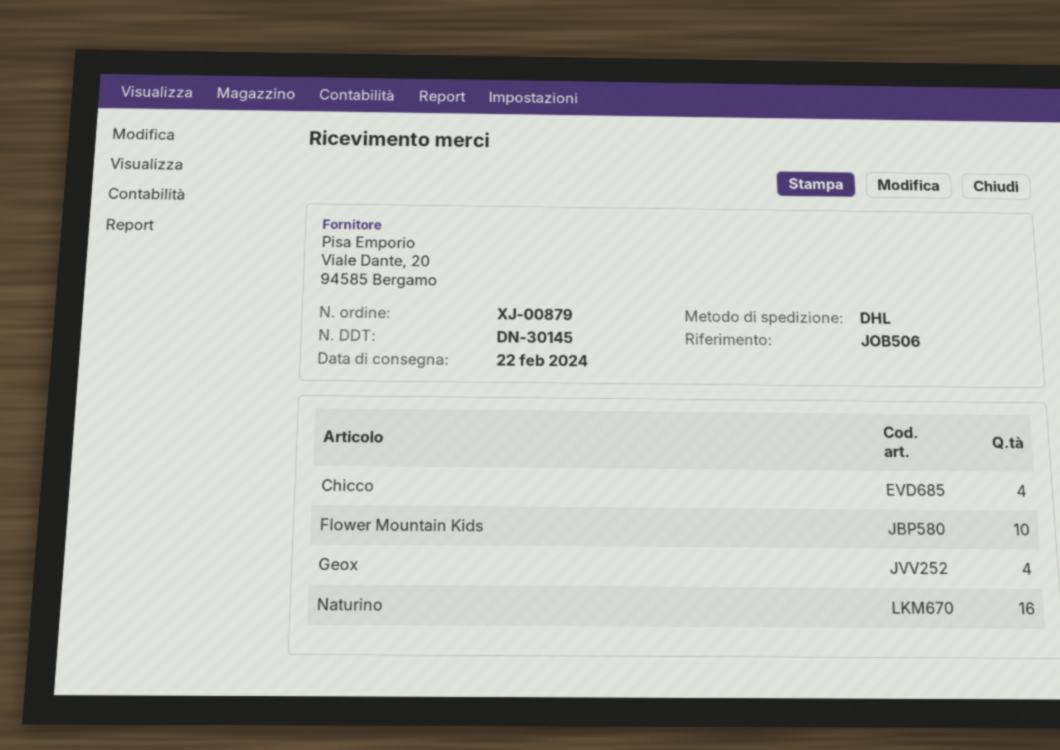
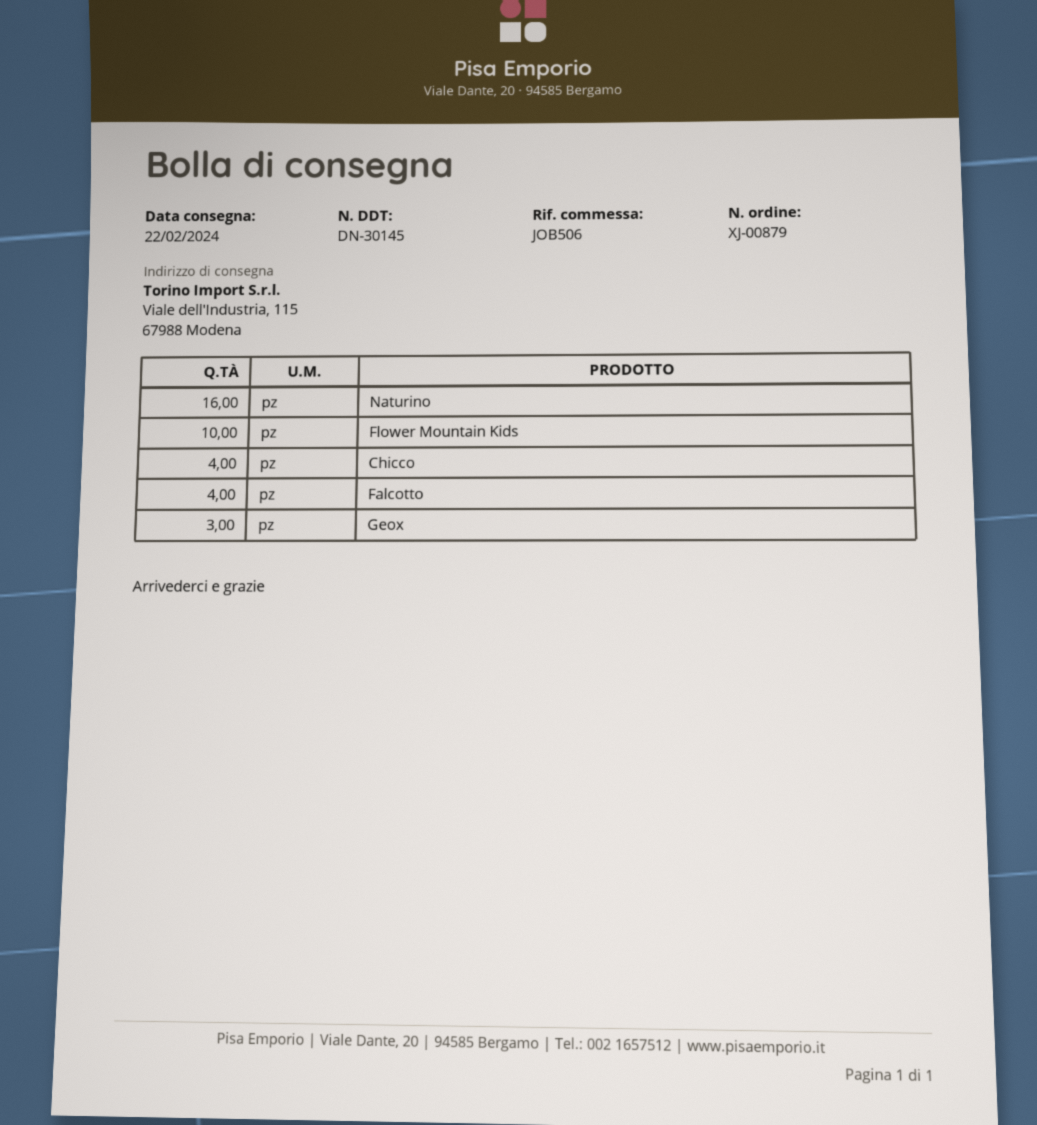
Geox: 4 -> 3
Falcotto: none -> 4

